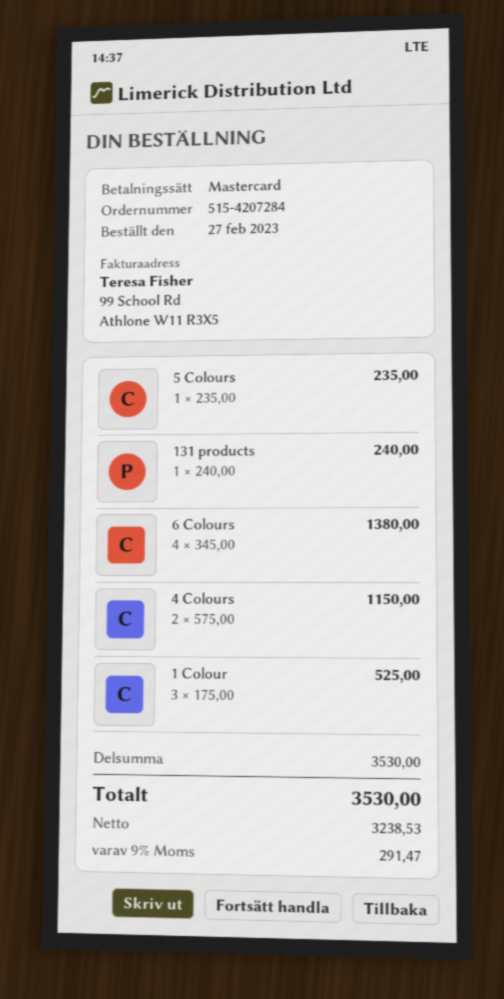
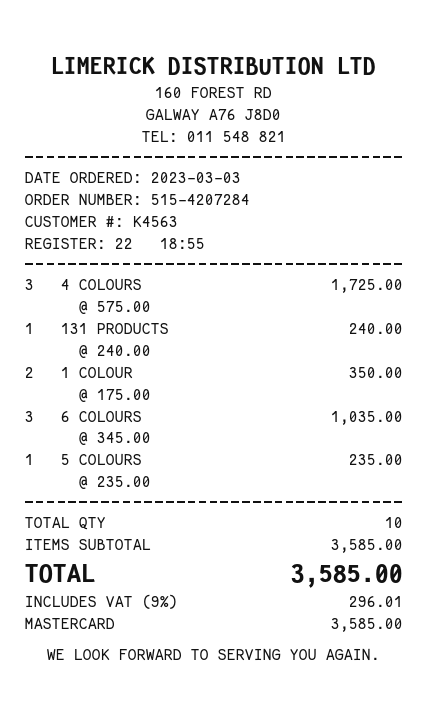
order date: 2023-02-27 -> 2023-03-03
6 Colours: 4 x 345.00 = 1380.00 -> 3 x 345.00 = 1035.00
4 Colours: 2 x 575.00 = 1150.00 -> 3 x 575.00 = 1725.00
1 Colour: 3 x 175.00 = 525.00 -> 2 x 175.00 = 350.00
subtotal: 3530.00 -> 3585.00
tax: 9% = 291.47 -> 9% = 296.01
total: 3530.00 -> 3585.00

